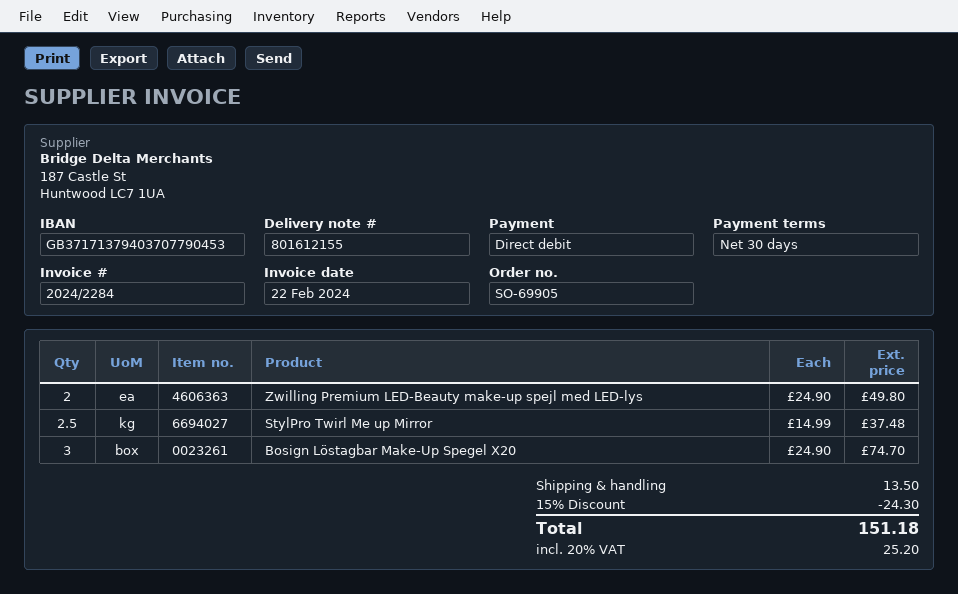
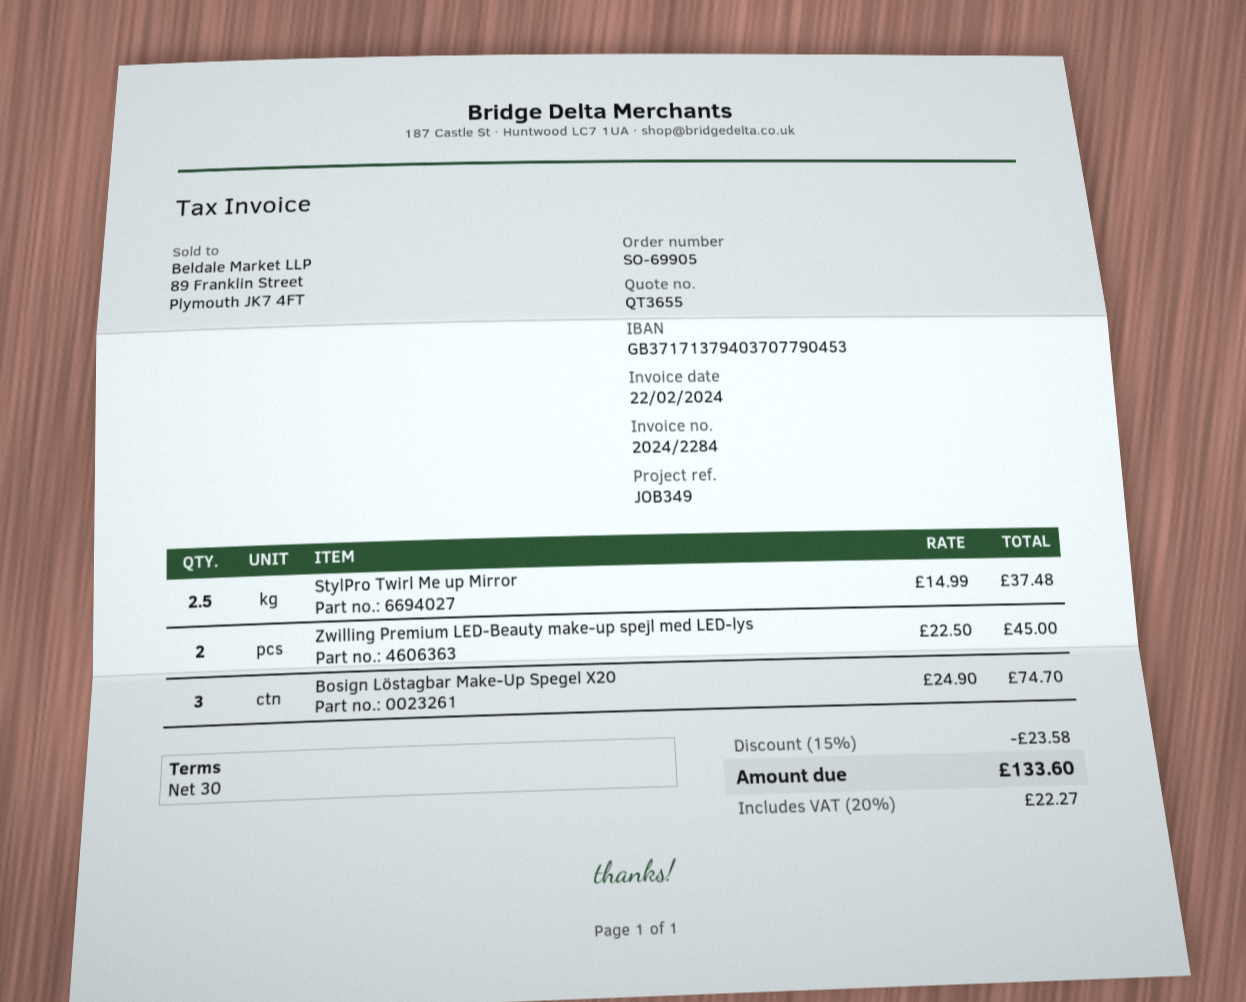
Zwilling Premium LED-Beauty make-up spejl med LED-lys: 2 x 24.90 = 49.80 -> 2 x 22.50 = 45.00
discount: 15% = 24.30 -> 15% = 23.58
shipping: 13.50 -> none
tax: 20% = 25.20 -> 20% = 22.27
total: 151.18 -> 133.60

